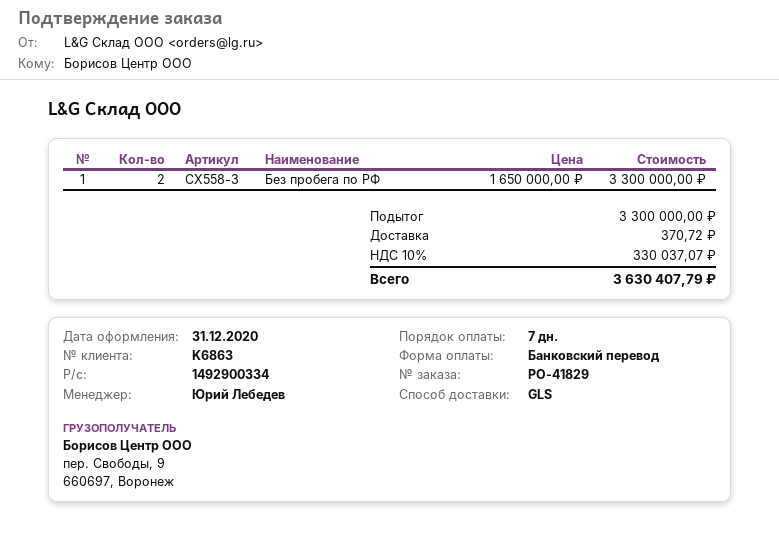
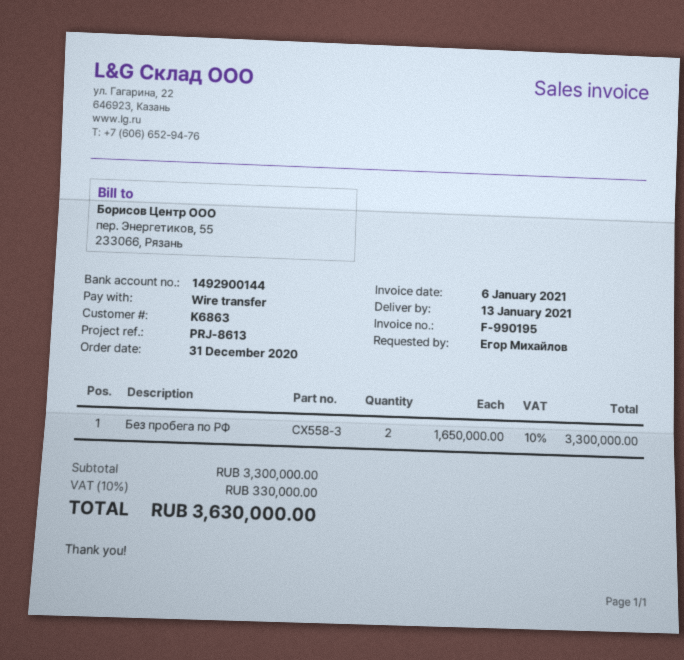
bank account: 1492900334 -> 1492900144
shipping: 370.72 -> none
tax: 10% = 330037.07 -> 10% = 330000.00
total: 3630407.79 -> 3630000.00

